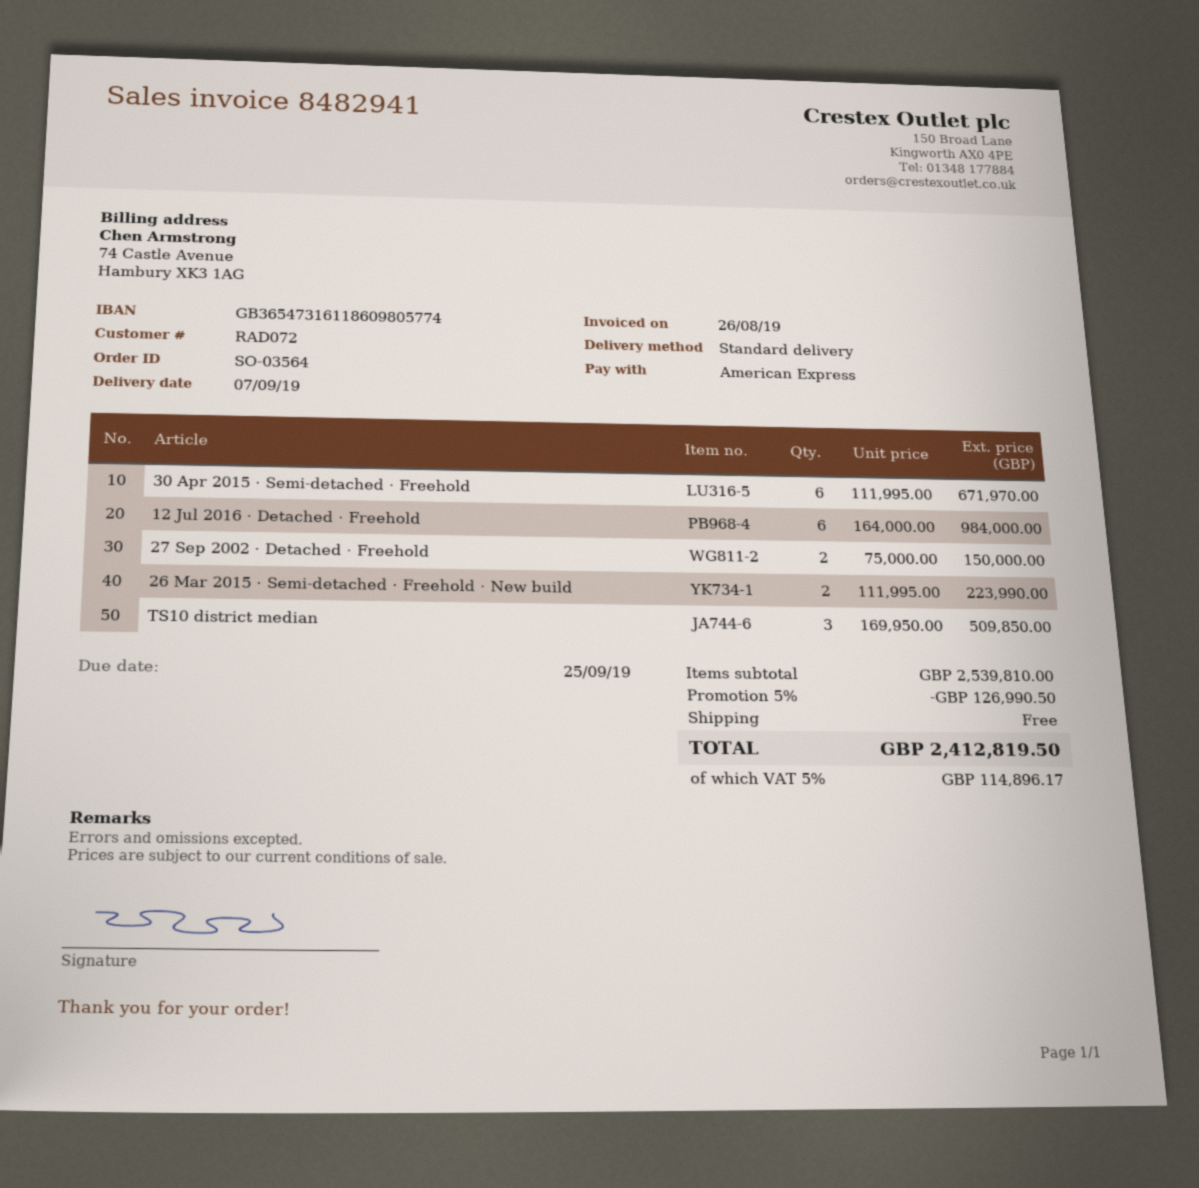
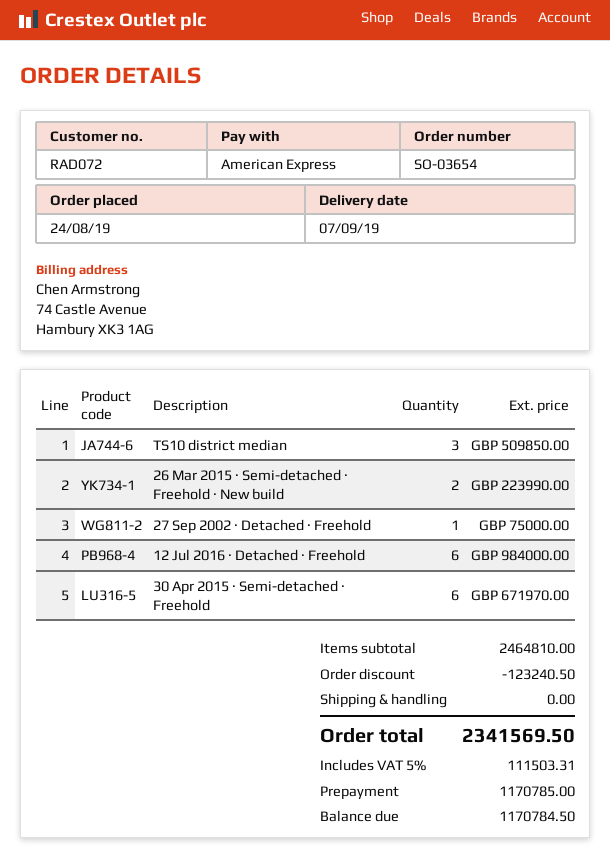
order number: SO-03564 -> SO-03654
27 Sep 2002 · Detached · Freehold: 2 for 150000.00 -> 1 for 75000.00
subtotal: 2539810.00 -> 2464810.00
discount: 126990.50 -> 123240.50
tax: 5% = 114896.17 -> 5% = 111503.31
total: 2412819.50 -> 2341569.50

